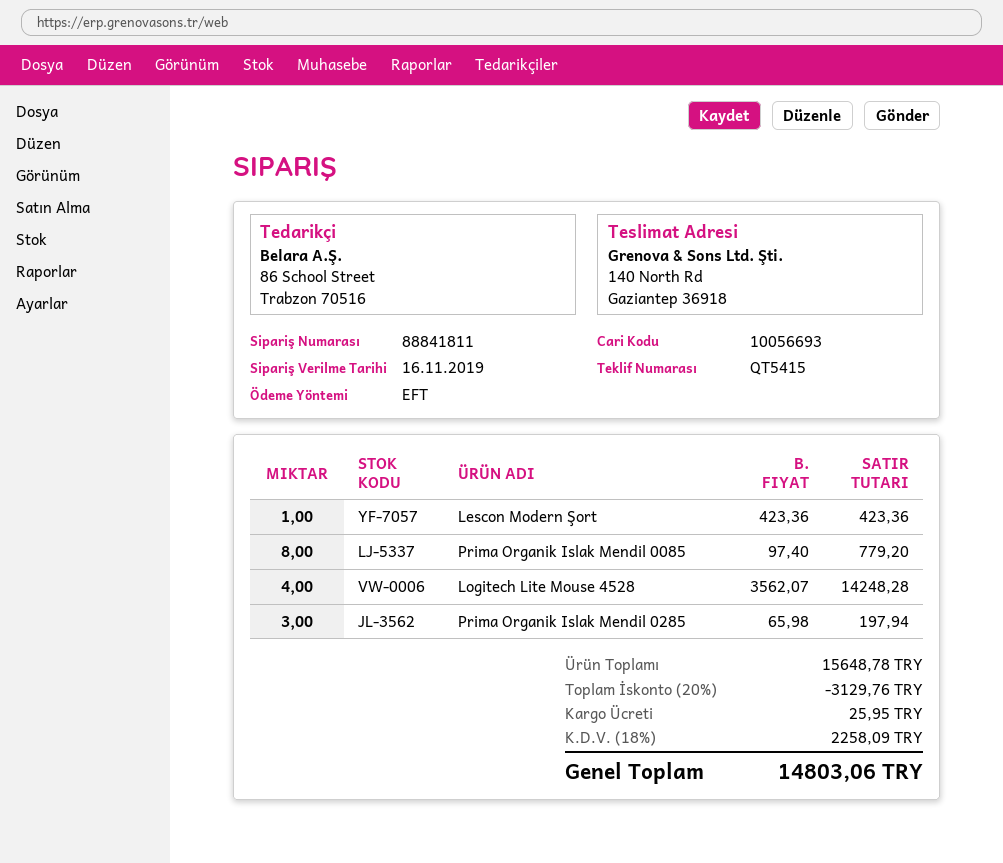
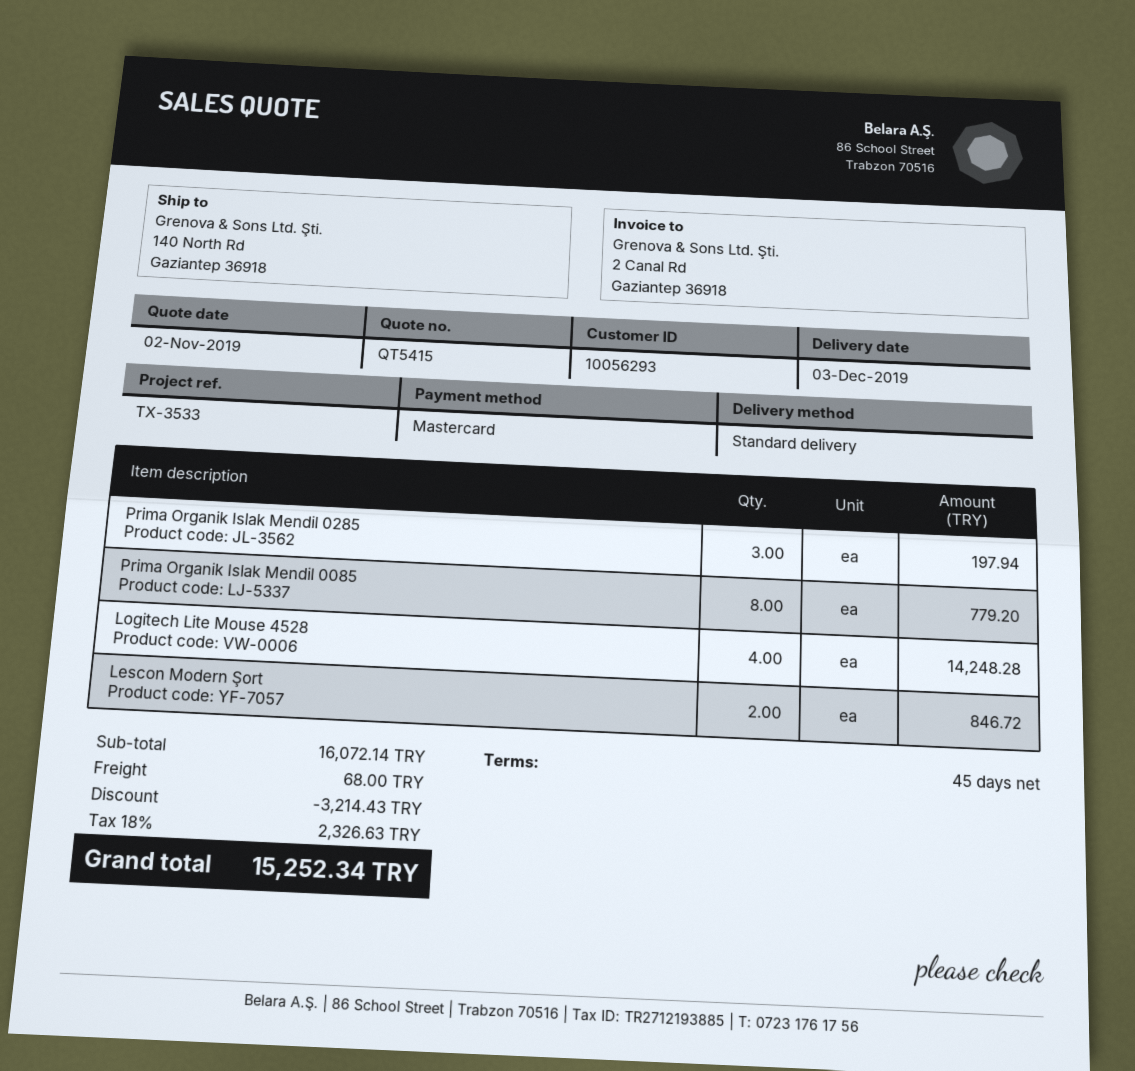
customer number: 10056693 -> 10056293
payment method: bank transfer -> Mastercard
Lescon Modern Şort: 1 for 423.36 -> 2 for 846.72
subtotal: 15648.78 -> 16072.14
discount: 3129.76 -> 3214.43
shipping: 25.95 -> 68.00
tax: 18% = 2258.09 -> 18% = 2326.63
total: 14803.06 -> 15252.34

